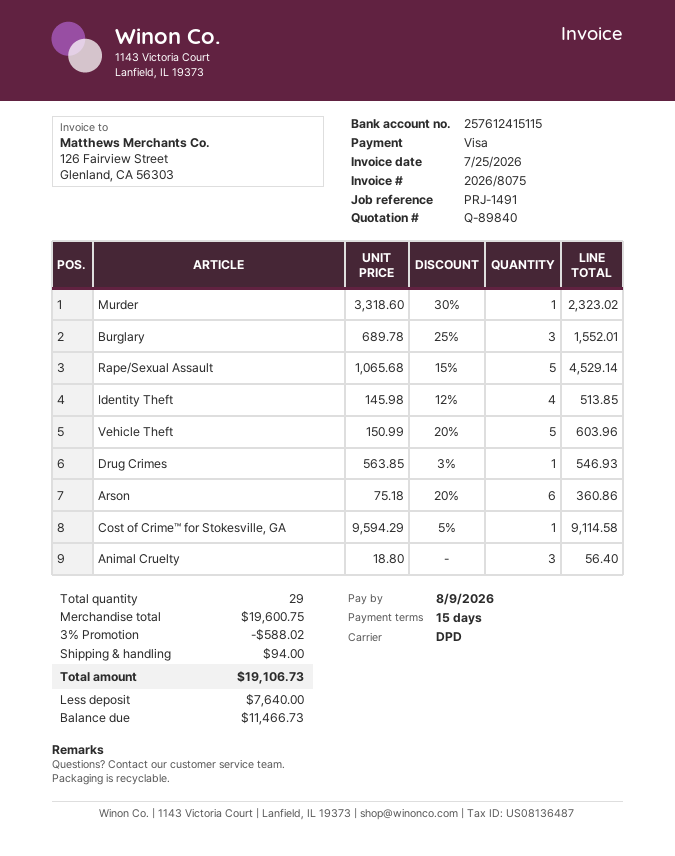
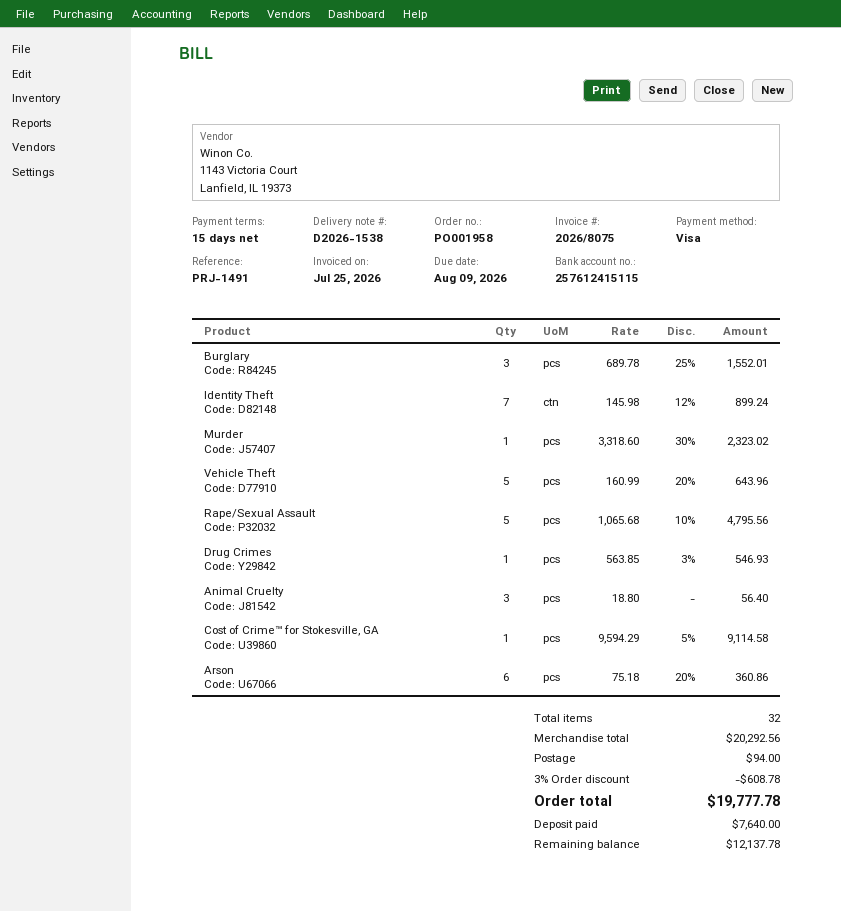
Rape/Sexual Assault: 5 x 1065.68 - 15% = 4529.14 -> 5 x 1065.68 - 10% = 4795.56
Identity Theft: 4 x 145.98 - 12% = 513.85 -> 7 x 145.98 - 12% = 899.24
Vehicle Theft: 5 x 150.99 - 20% = 603.96 -> 5 x 160.99 - 20% = 643.96
total quantity: 29 -> 32
subtotal: 19600.75 -> 20292.56
discount: 3% = 588.02 -> 3% = 608.78
total: 19106.73 -> 19777.78
balance: 11466.73 -> 12137.78

